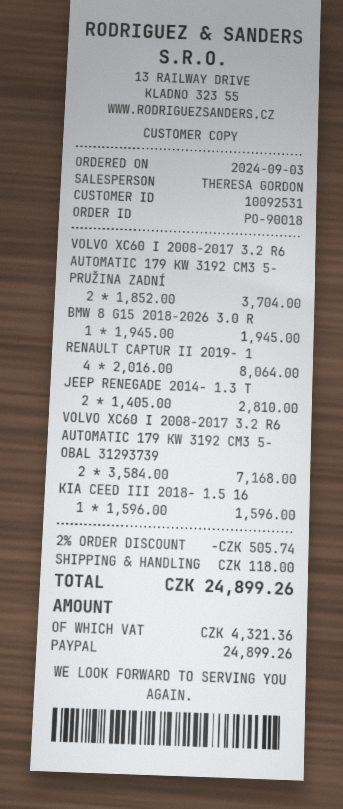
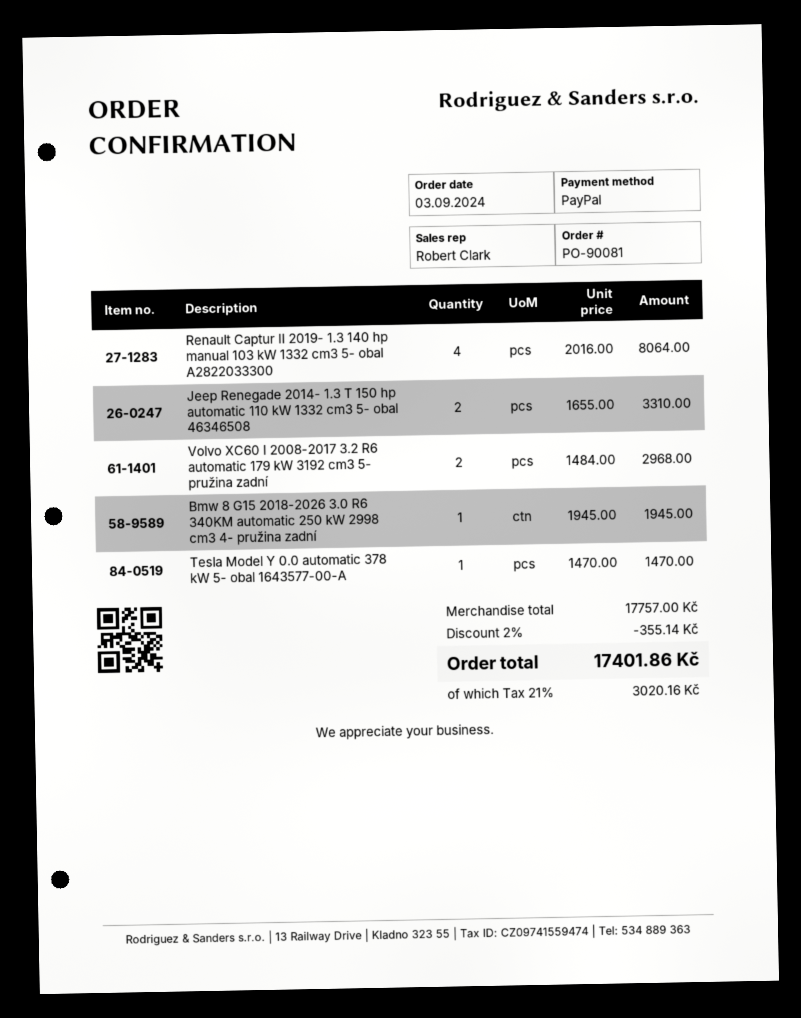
order number: PO-90018 -> PO-90081
sales rep: THERESA GORDON -> Robert Clark
VOLVO XC60 I 2008-2017 3.2 R6 AUTOMATIC 179 KW 3192 CM3 5- PRUŽINA ZADNÍ: 2 x 1852.00 = 3704.00 -> 2 x 1484.00 = 2968.00
JEEP RENEGADE 2014- 1.3 T: 2 x 1405.00 = 2810.00 -> 2 x 1655.00 = 3310.00
VOLVO XC60 I 2008-2017 3.2 R6 AUTOMATIC 179 KW 3192 CM3 5- OBAL 31293739: 2 x 3584.00 = 7168.00 -> none
KIA CEED III 2018- 1.5 16: 1 x 1596.00 = 1596.00 -> none
Tesla Model Y 0.0 automatic 378 kW 5- obal 1643577-00-A: none -> 1 x 1470.00 = 1470.00
discount: 2% = 505.74 -> 2% = 355.14
shipping: 118.00 -> none
tax: 4321.36 -> 3020.16
total: 24899.26 -> 17401.86

